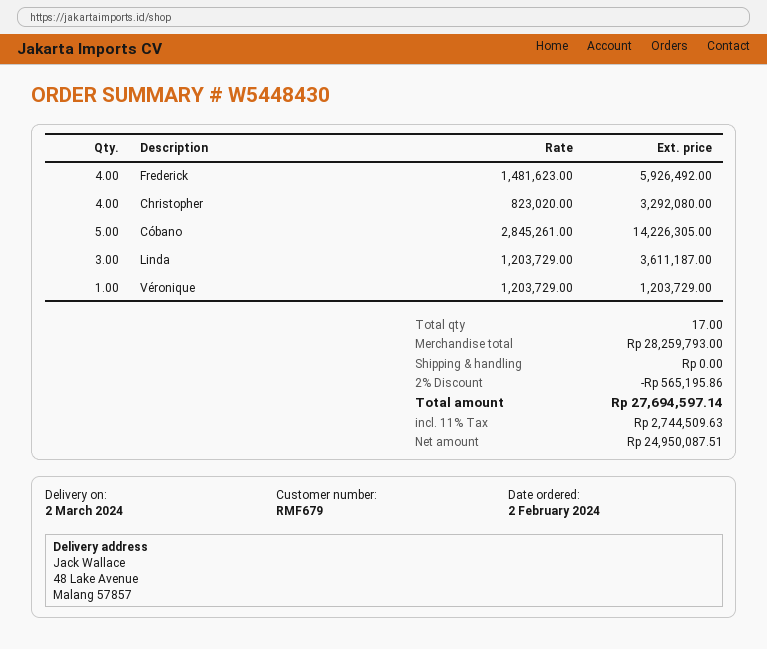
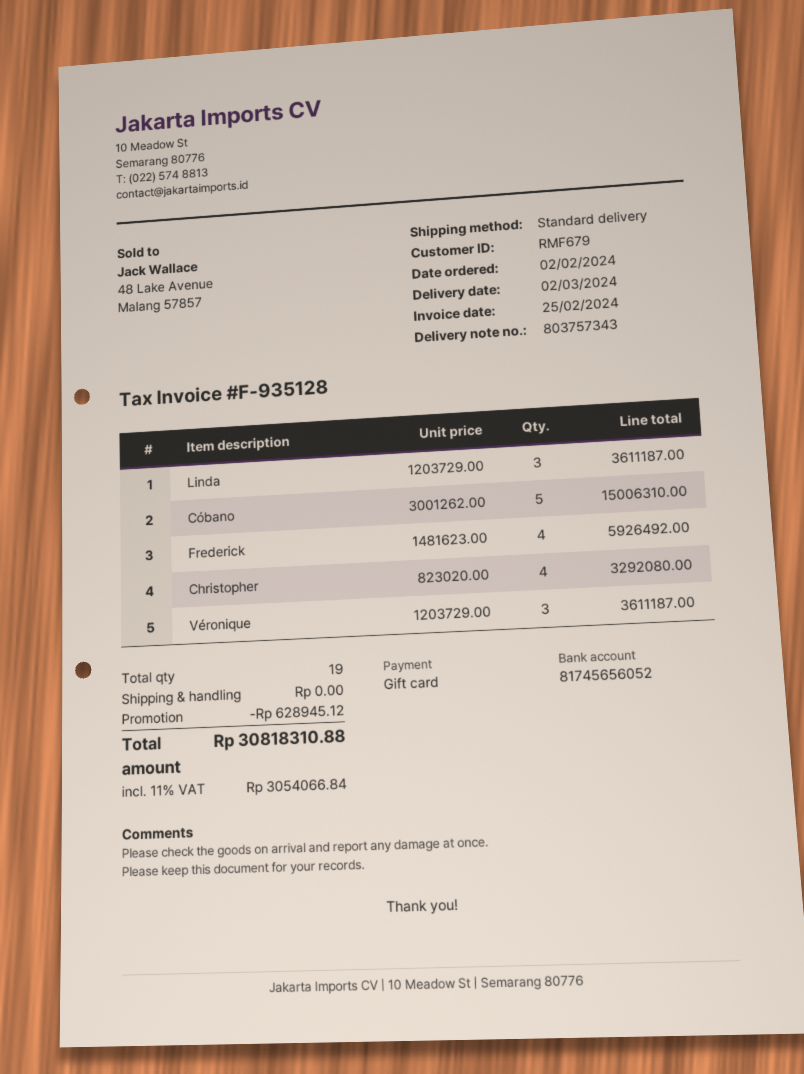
Cóbano: 5 x 2845261.00 = 14226305.00 -> 5 x 3001262.00 = 15006310.00
Véronique: 1 x 1203729.00 = 1203729.00 -> 3 x 1203729.00 = 3611187.00
total quantity: 17 -> 19
discount: 565195.86 -> 628945.12
tax: 11% = 2744509.63 -> 11% = 3054066.84
total: 27694597.14 -> 30818310.88

